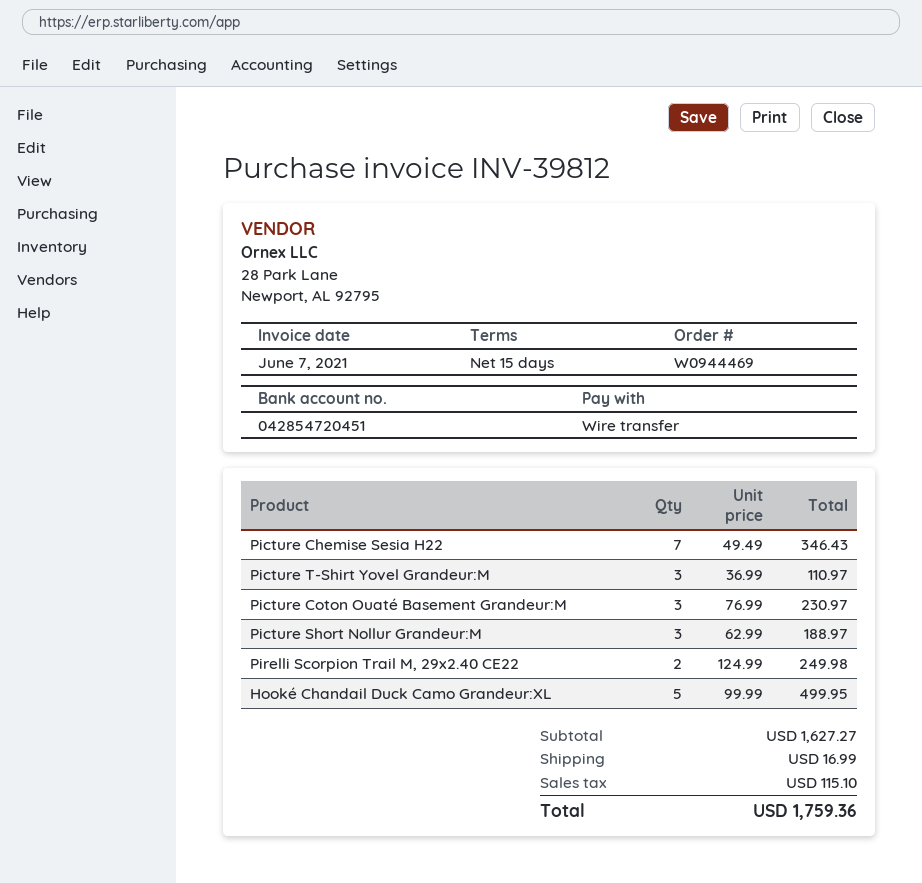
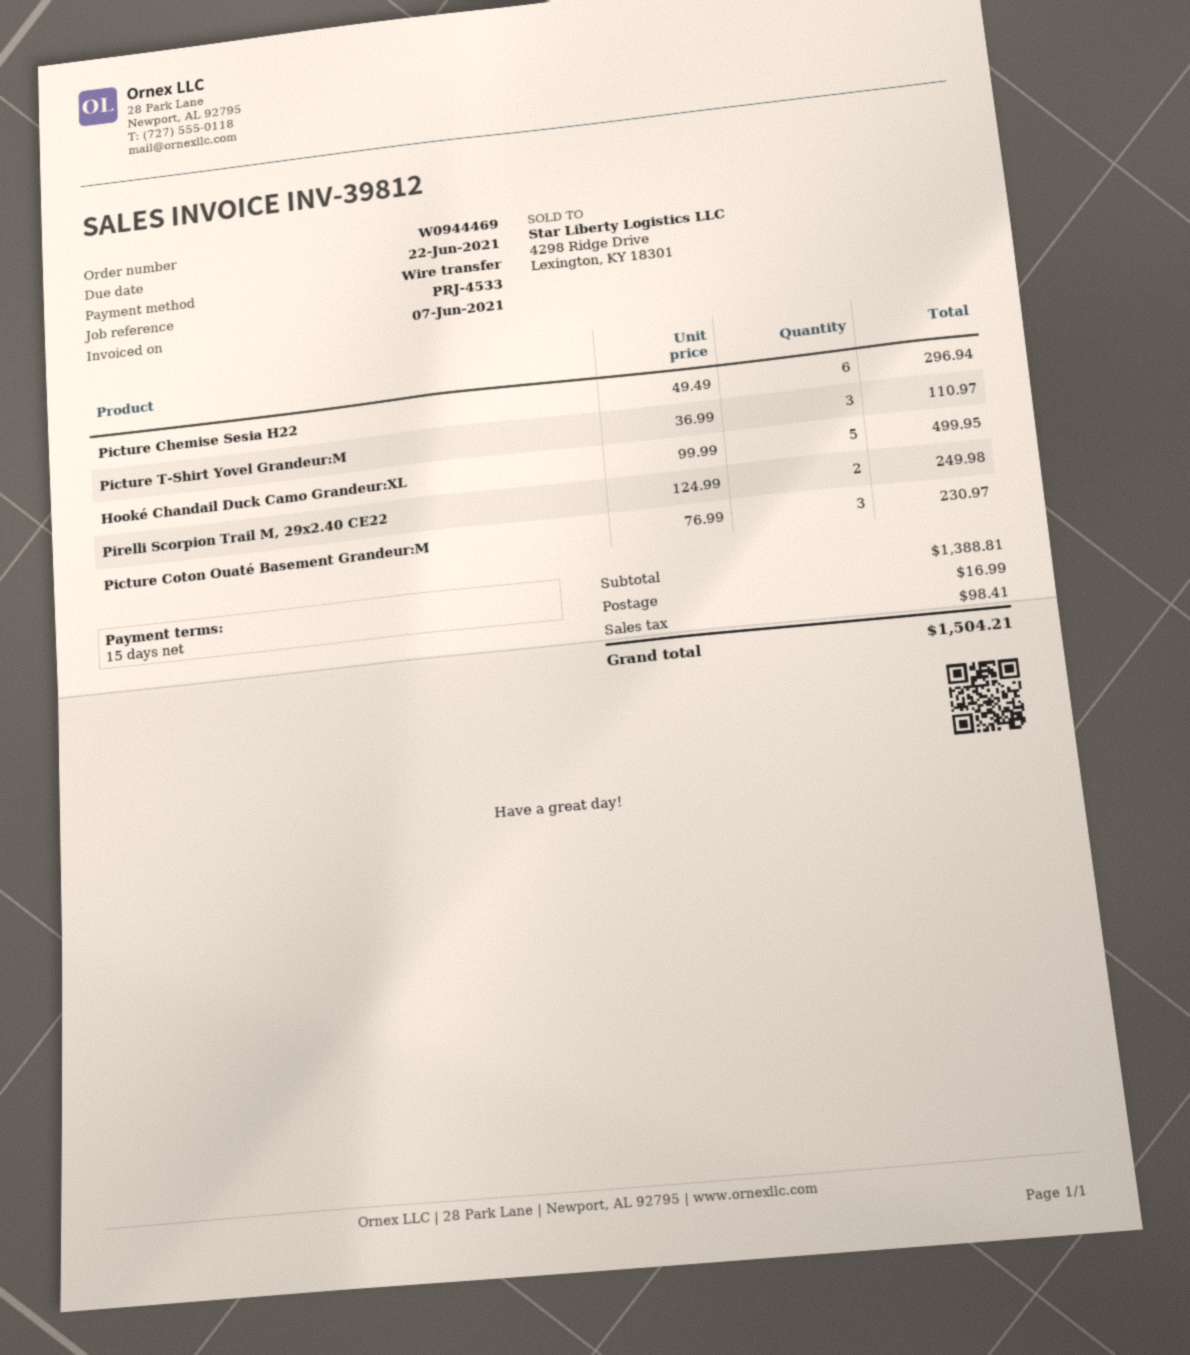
Picture Chemise Sesia H22: 7 x 49.49 = 346.43 -> 6 x 49.49 = 296.94
Picture Short Nollur Grandeur:M: 3 x 62.99 = 188.97 -> none
subtotal: 1627.27 -> 1388.81
tax: 115.10 -> 98.41
total: 1759.36 -> 1504.21

